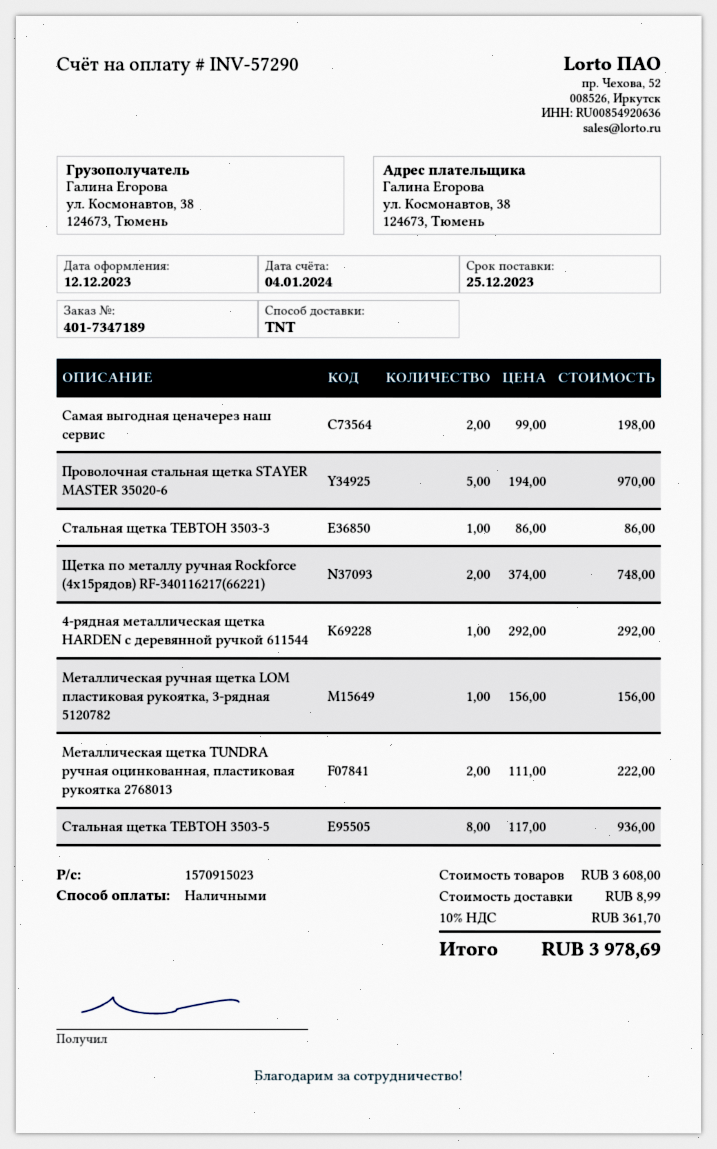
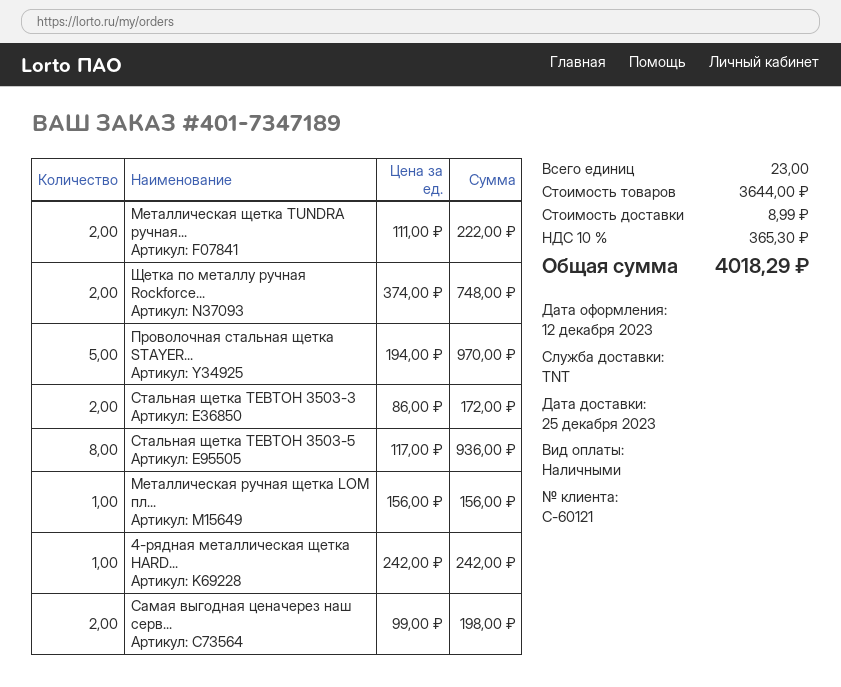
Стальная щетка ТЕВТОН 3503-3: 1 x 86.00 = 86.00 -> 2 x 86.00 = 172.00
4-рядная металлическая щетка HARDEN с деревянной ручкой 611544: 1 x 292.00 = 292.00 -> 1 x 242.00 = 242.00
subtotal: 3608.00 -> 3644.00
tax: 10% = 361.70 -> 10% = 365.30
total: 3978.69 -> 4018.29

